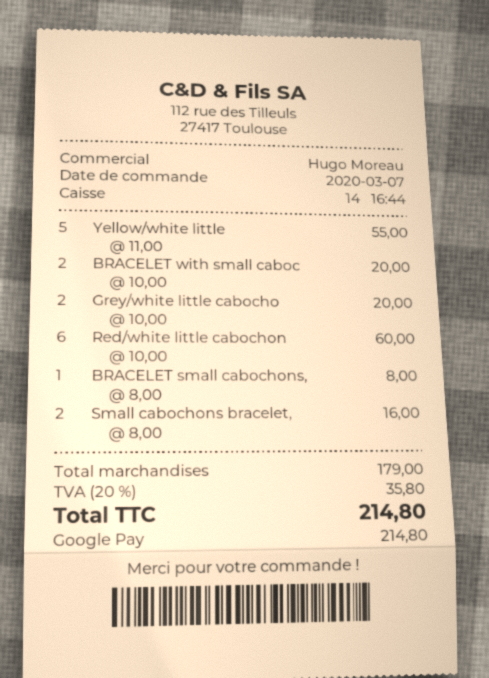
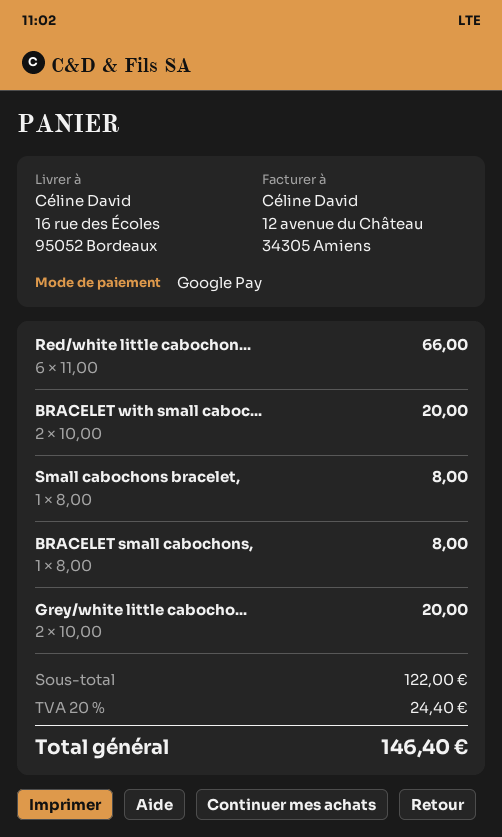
Yellow/white little: 5 x 11.00 = 55.00 -> none
Red/white little cabochon: 6 x 10.00 = 60.00 -> 6 x 11.00 = 66.00
Small cabochons bracelet,: 2 x 8.00 = 16.00 -> 1 x 8.00 = 8.00
subtotal: 179.00 -> 122.00
tax: 20% = 35.80 -> 20% = 24.40
total: 214.80 -> 146.40

